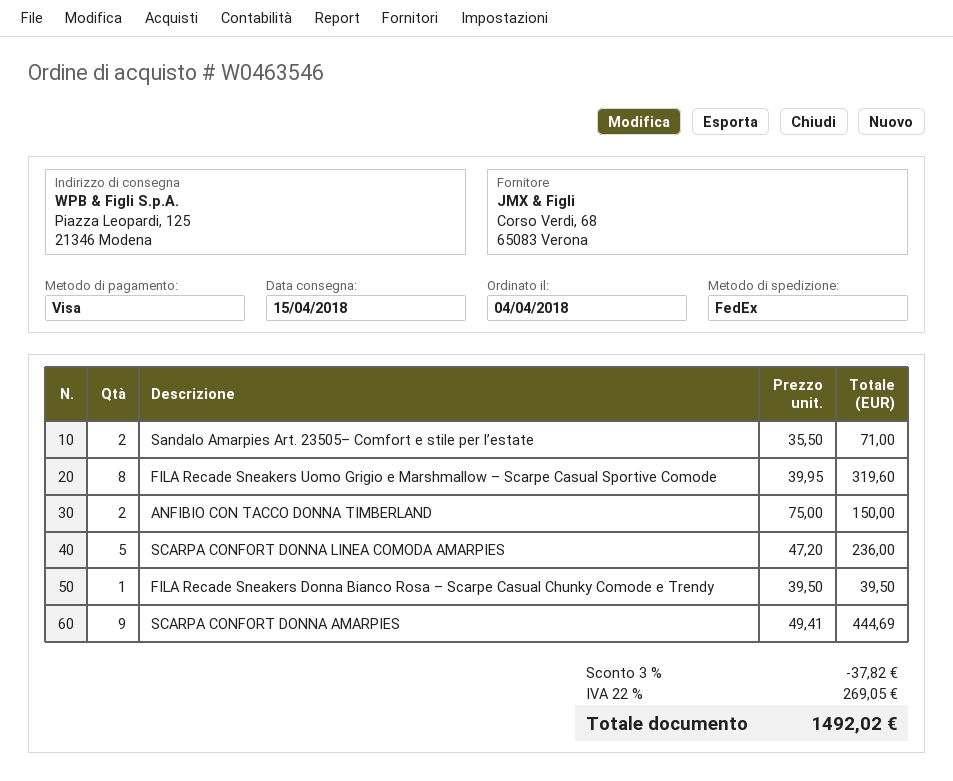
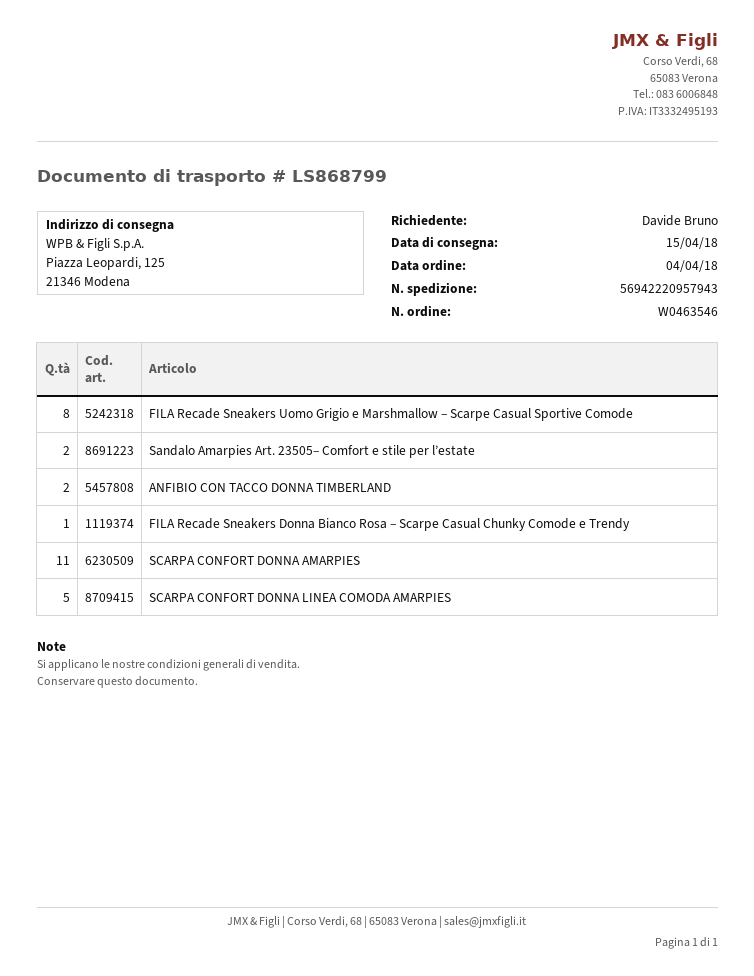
SCARPA CONFORT DONNA AMARPIES: 9 -> 11

